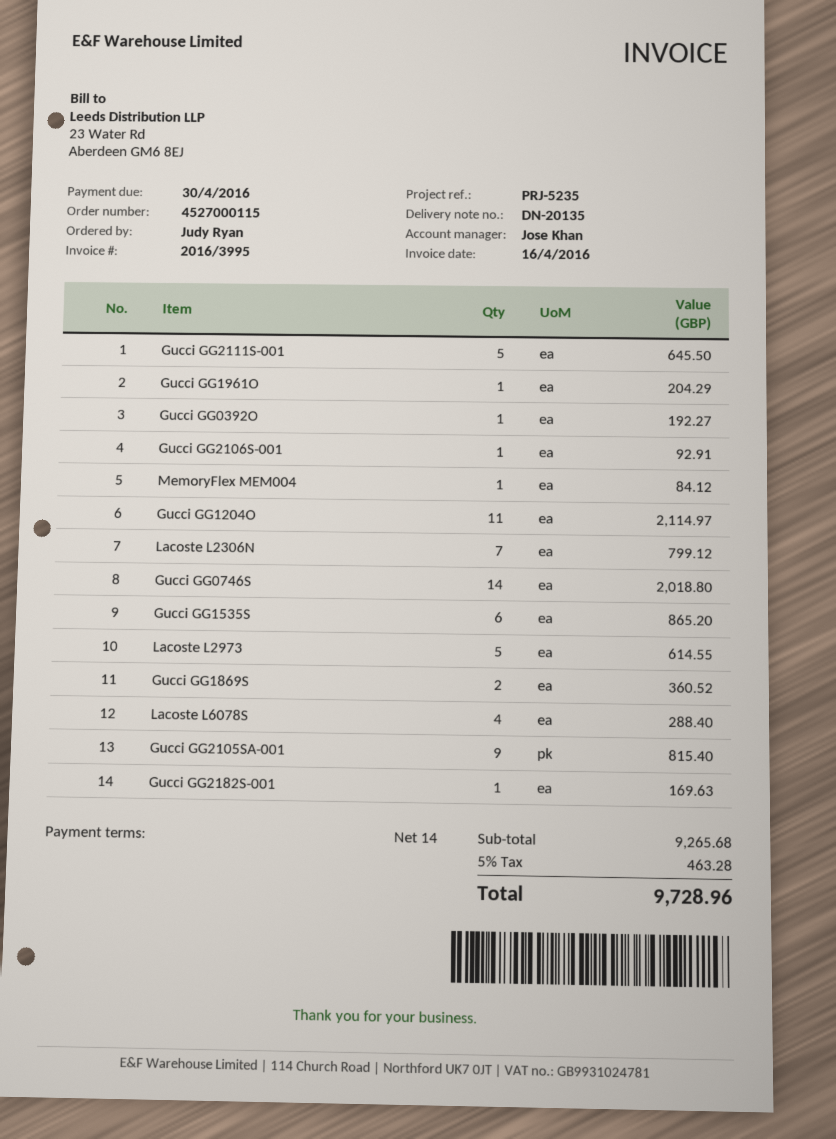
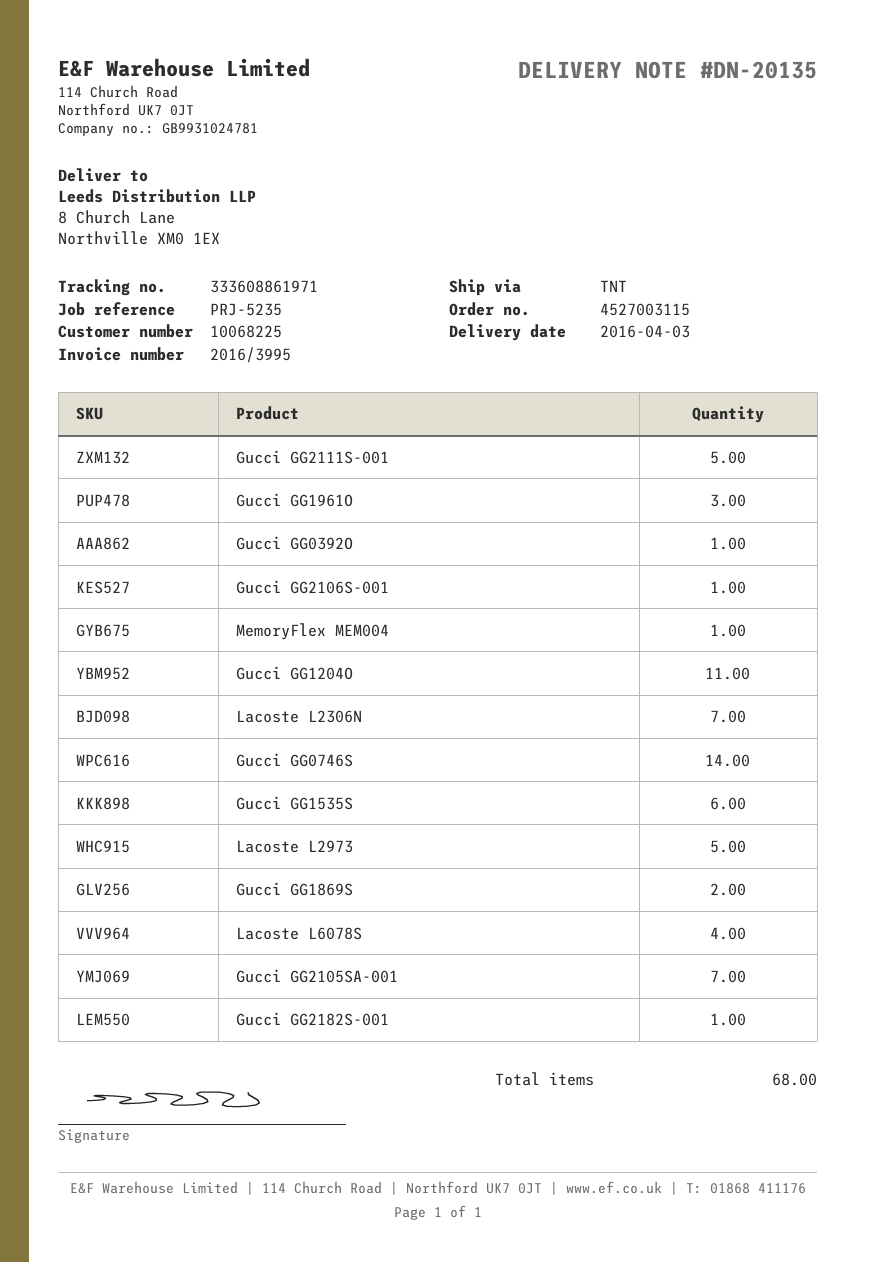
order number: 4527000115 -> 4527003115
Gucci GG1961O: 1 -> 3
Gucci GG2105SA-001: 9 -> 7

